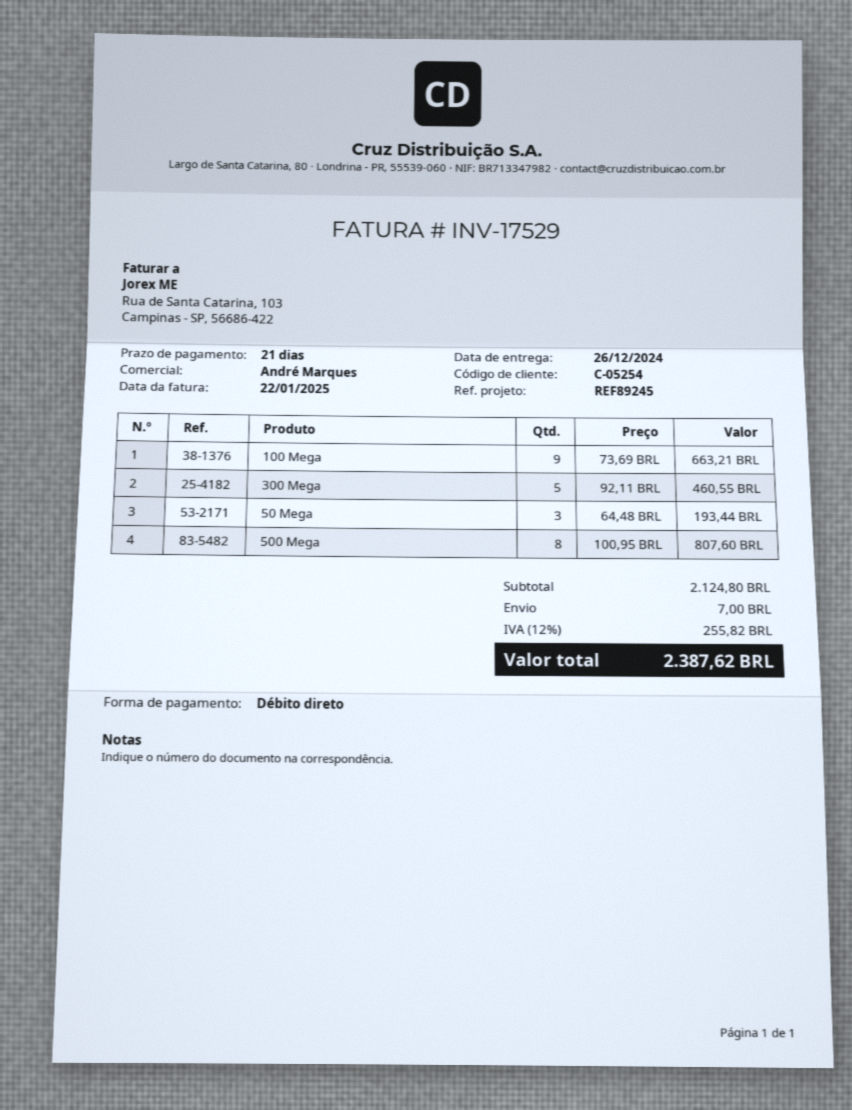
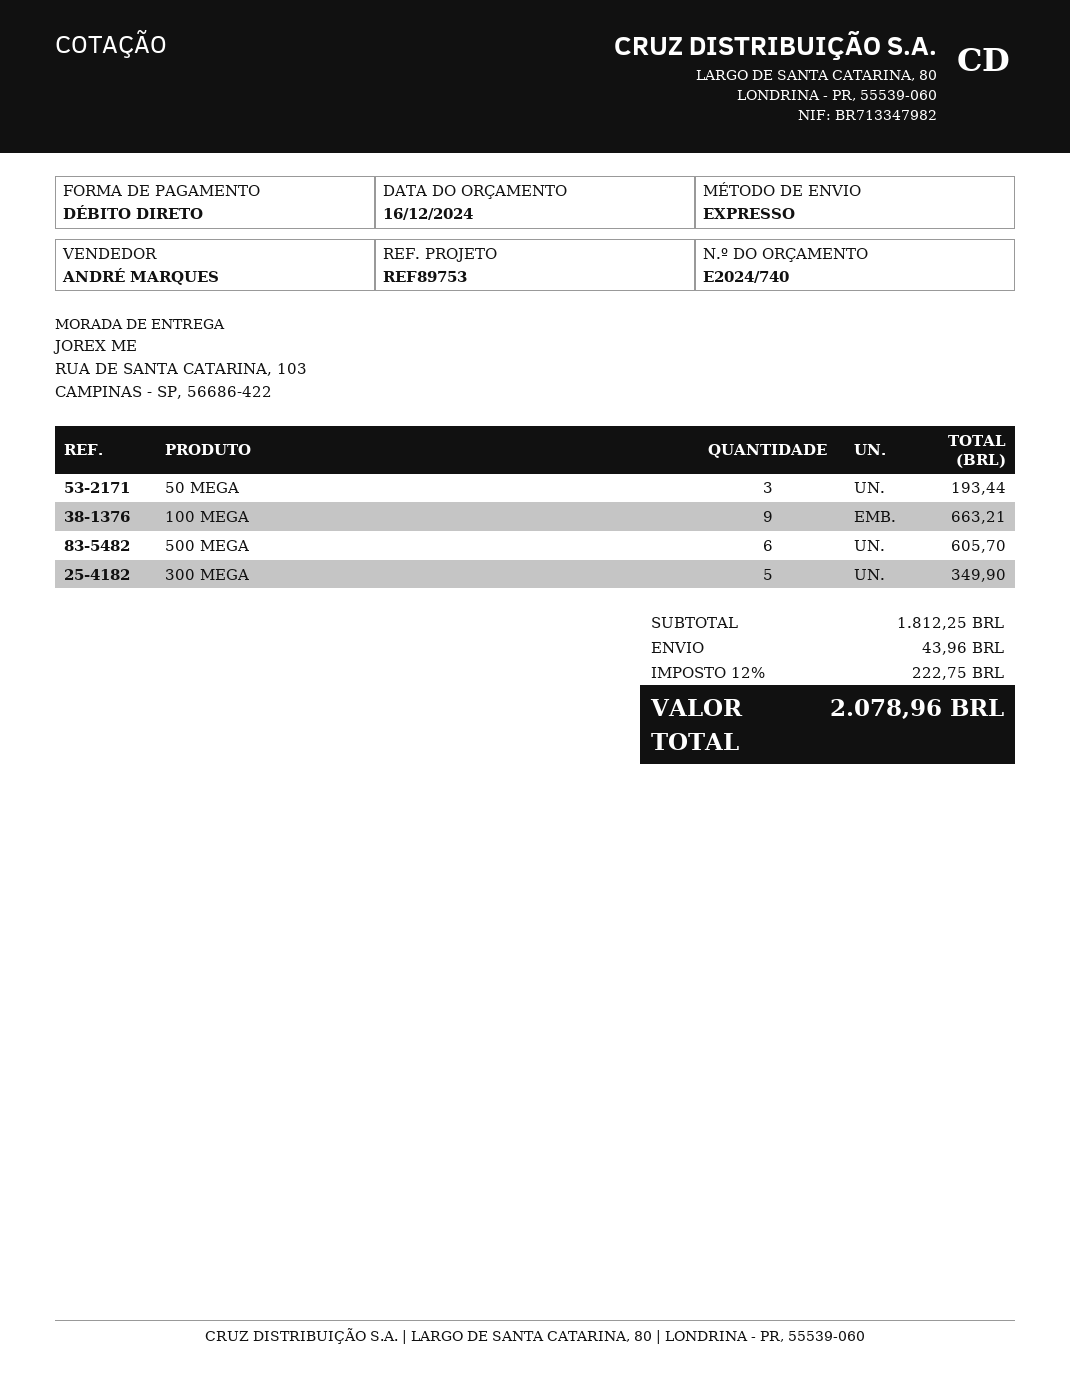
reference: REF89245 -> REF89753
300 Mega: 5 for 460.55 -> 5 for 349.90
500 Mega: 8 for 807.60 -> 6 for 605.70
subtotal: 2124.80 -> 1812.25
shipping: 7.00 -> 43.96
tax: 12% = 255.82 -> 12% = 222.75
total: 2387.62 -> 2078.96

